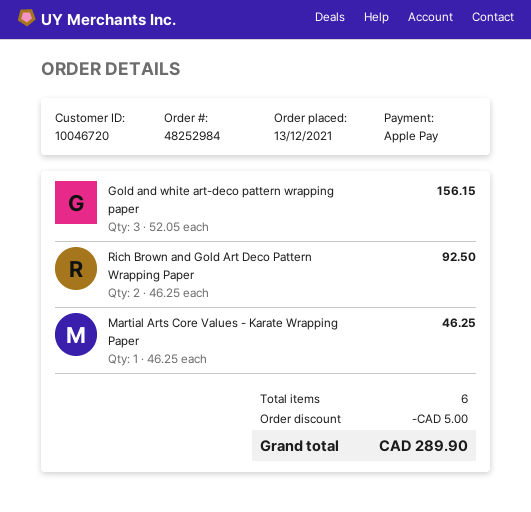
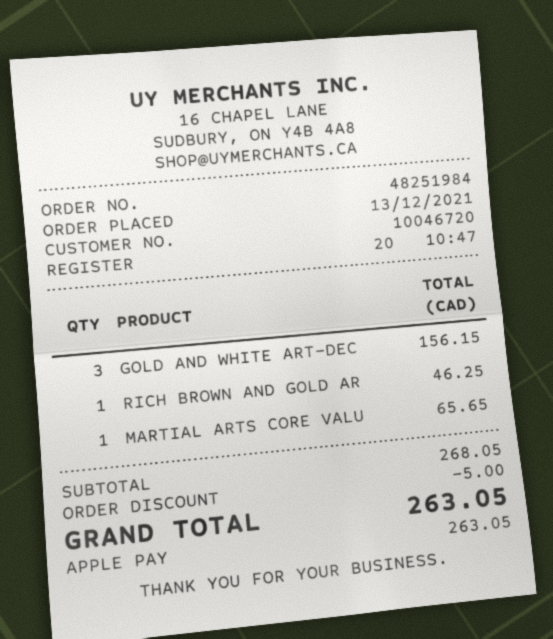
order number: 48252984 -> 48251984
Rich Brown and Gold Art Deco Pattern Wrapping Paper: 2 for 92.50 -> 1 for 46.25
Martial Arts Core Values - Karate Wrapping Paper: 1 for 46.25 -> 1 for 65.65
total: 289.90 -> 263.05

